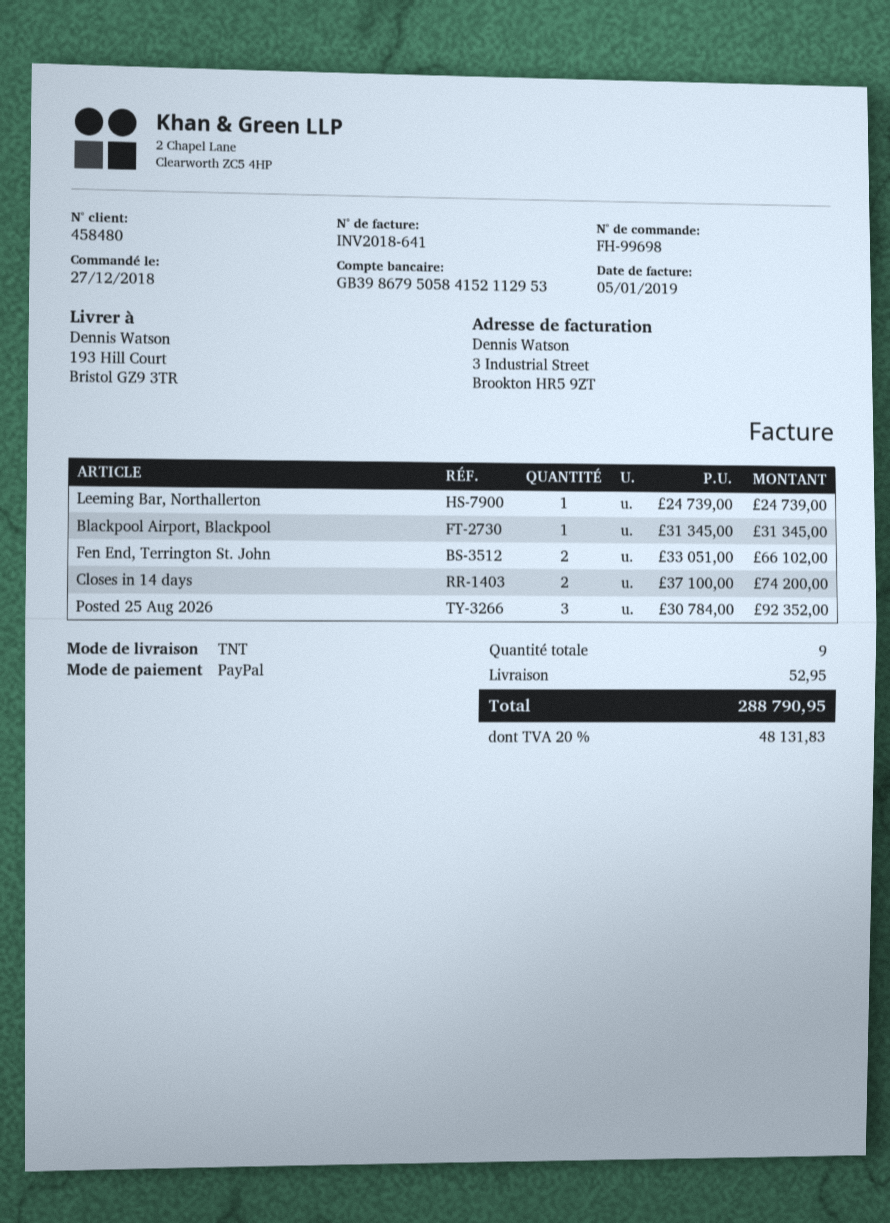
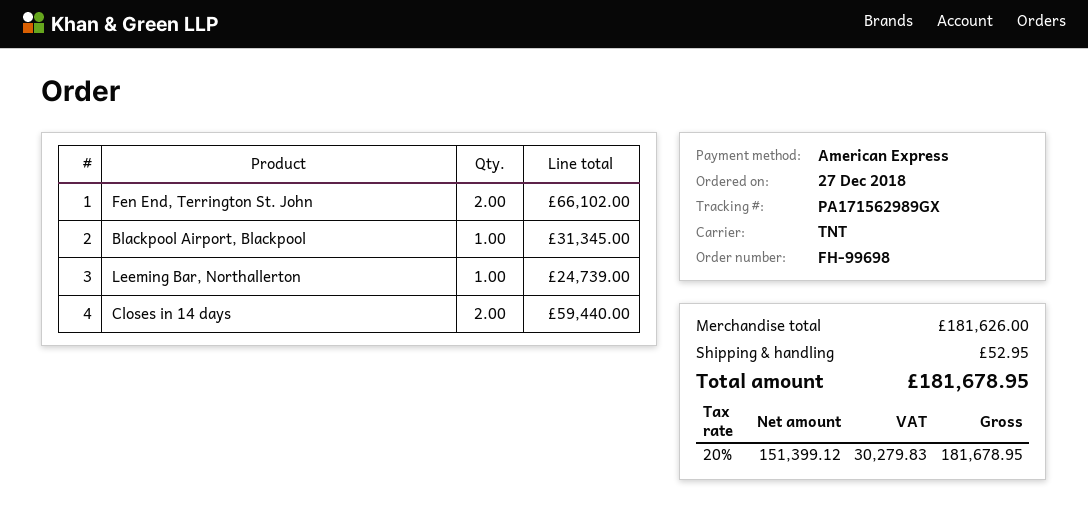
payment method: PayPal -> American Express
Closes in 14 days: 2 for 74200.00 -> 2 for 59440.00
Posted 25 Aug 2026: 3 for 92352.00 -> none
tax: 20% = 48131.83 -> 20% = 30279.83
total: 288790.95 -> 181678.95

